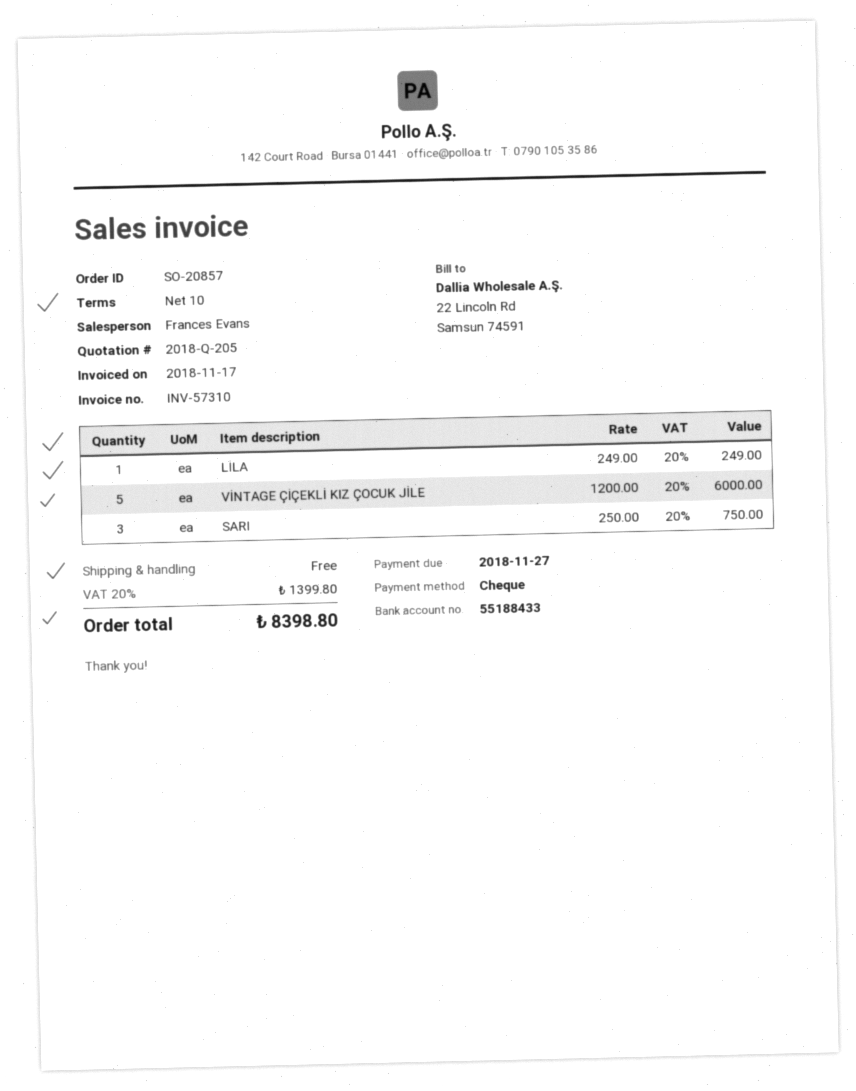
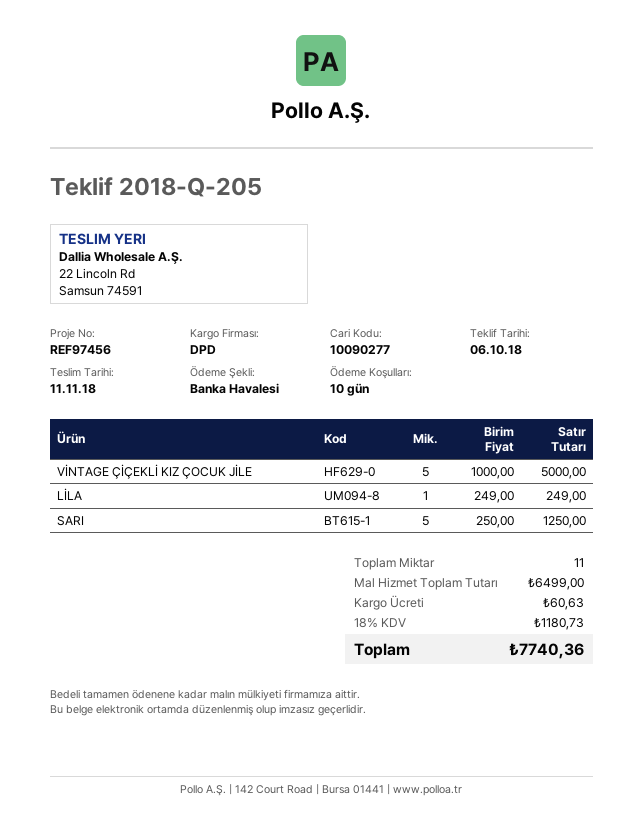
payment method: cheque -> bank transfer
VİNTAGE ÇİÇEKLİ KIZ ÇOCUK JİLE: 5 x 1200.00 = 6000.00 -> 5 x 1000.00 = 5000.00
SARI: 3 x 250.00 = 750.00 -> 5 x 250.00 = 1250.00
shipping: 0.00 -> 60.63
tax: 20% = 1399.80 -> 18% = 1180.73
total: 8398.80 -> 7740.36

